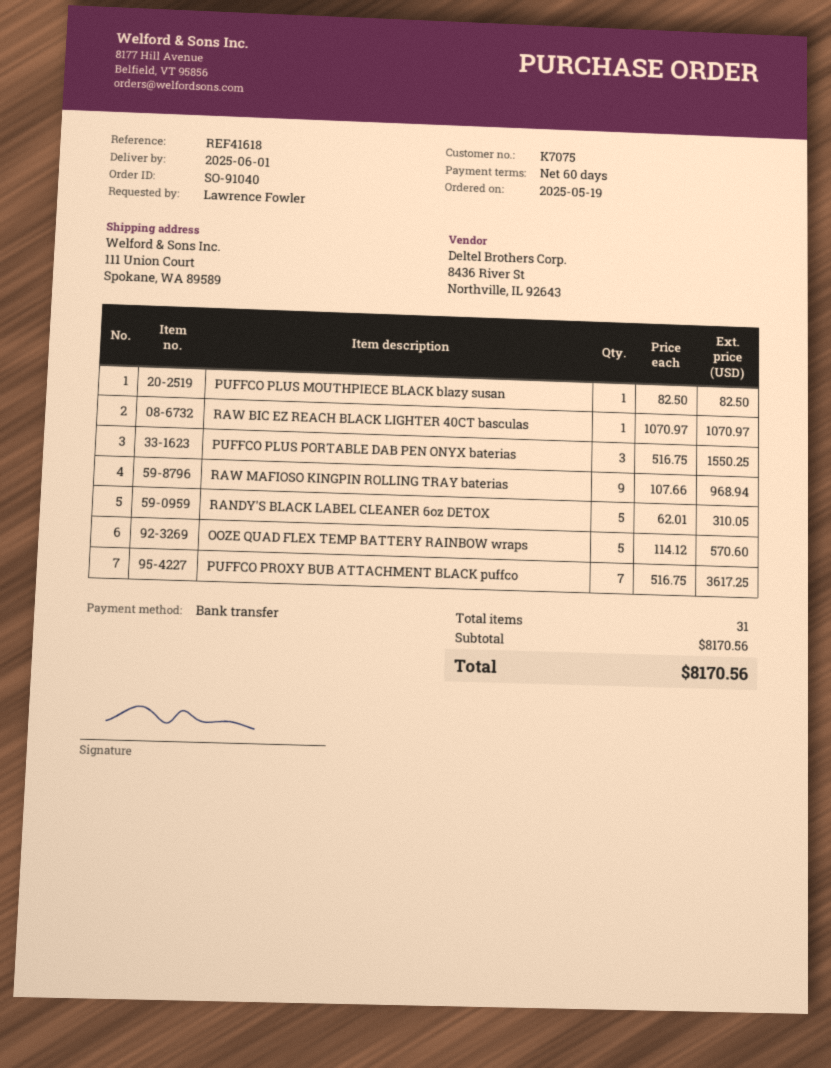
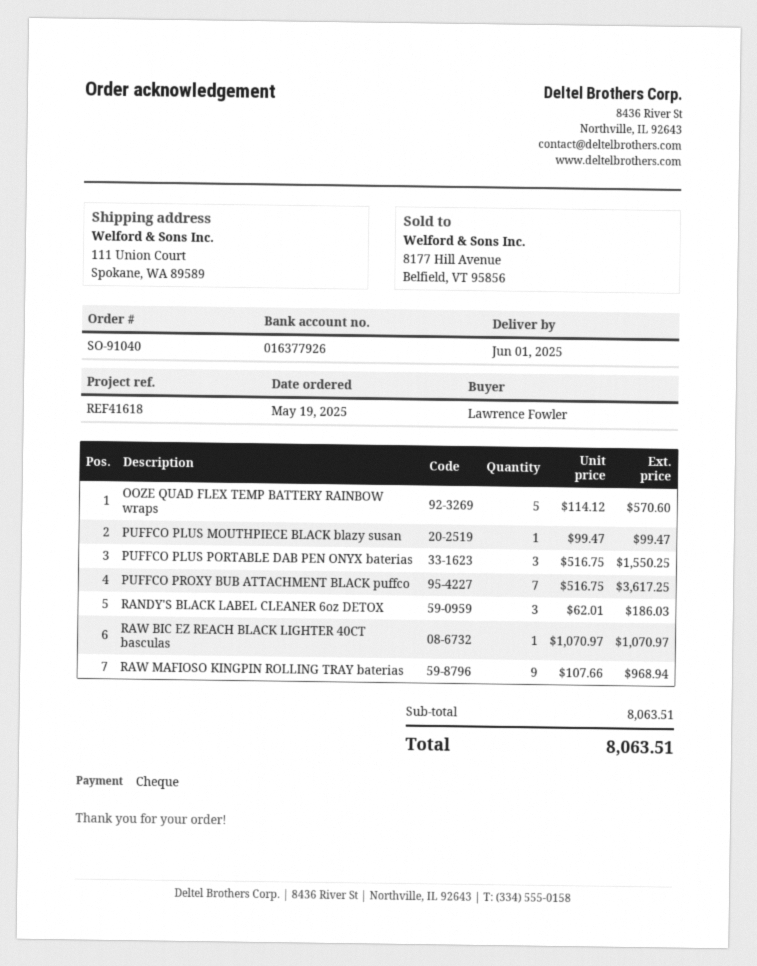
payment method: bank transfer -> cheque
PUFFCO PLUS MOUTHPIECE BLACK blazy susan: 1 x 82.50 = 82.50 -> 1 x 99.47 = 99.47
RANDY'S BLACK LABEL CLEANER 6oz DETOX: 5 x 62.01 = 310.05 -> 3 x 62.01 = 186.03
subtotal: 8170.56 -> 8063.51
total: 8170.56 -> 8063.51

